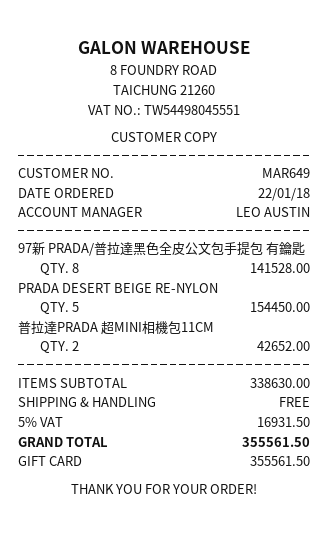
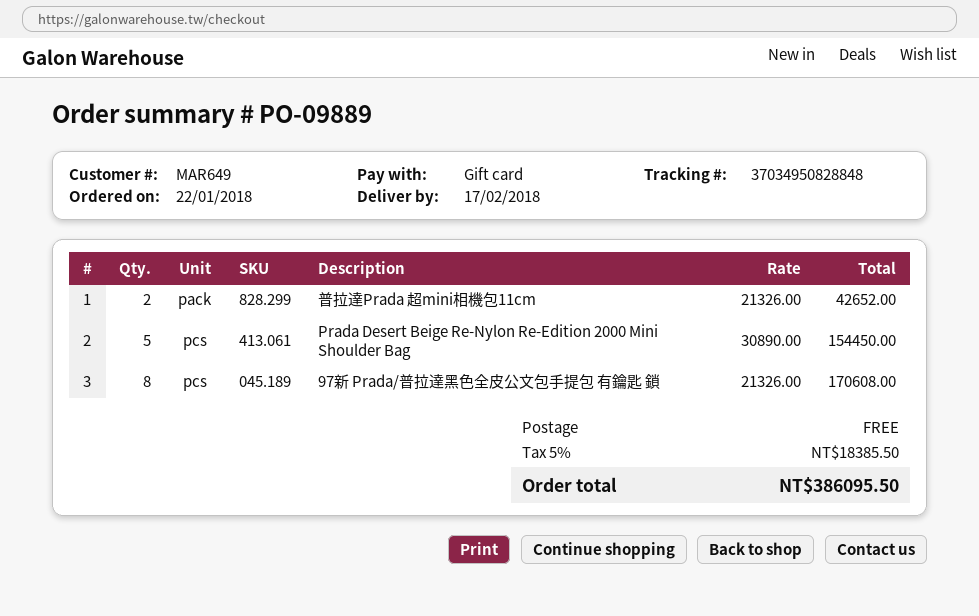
97新 PRADA/普拉達黑色全皮公文包手提包 有鑰匙: 8 for 141528.00 -> 8 for 170608.00
tax: 5% = 16931.50 -> 5% = 18385.50
total: 355561.50 -> 386095.50

